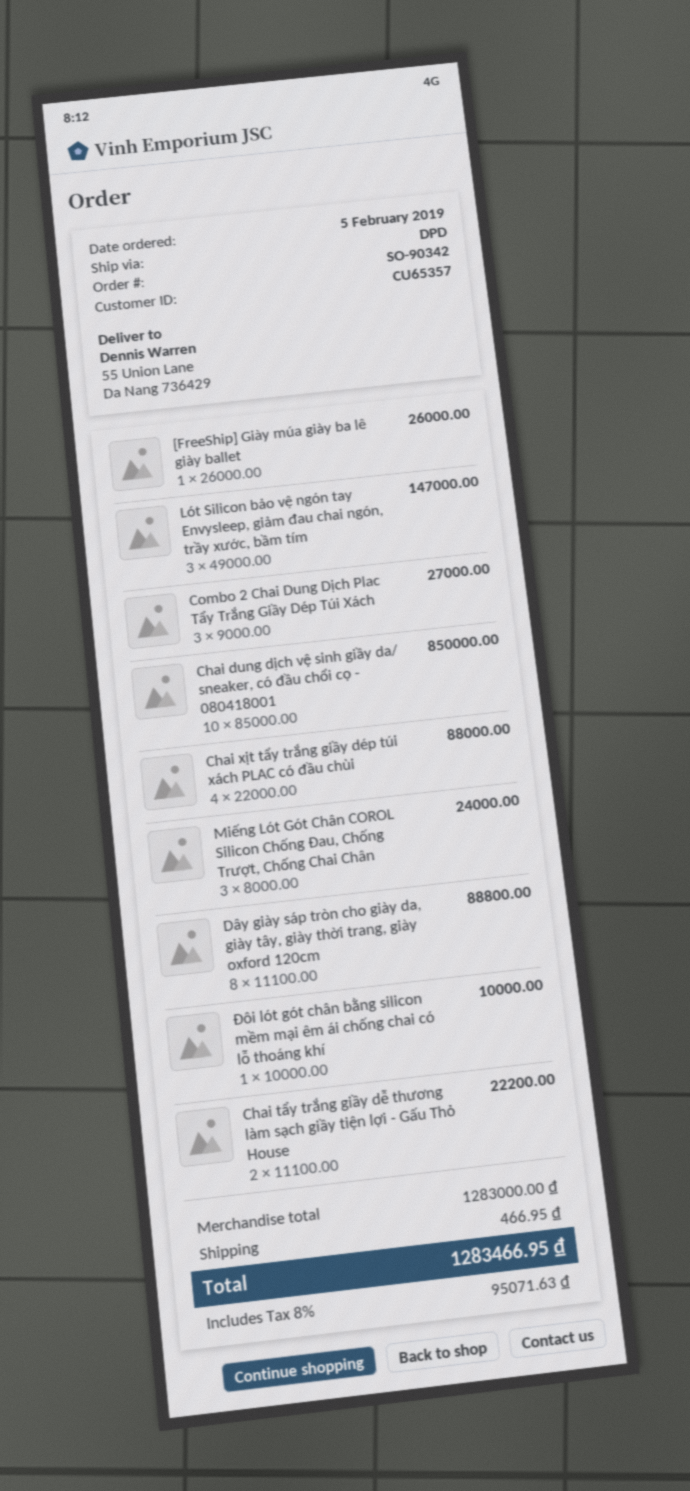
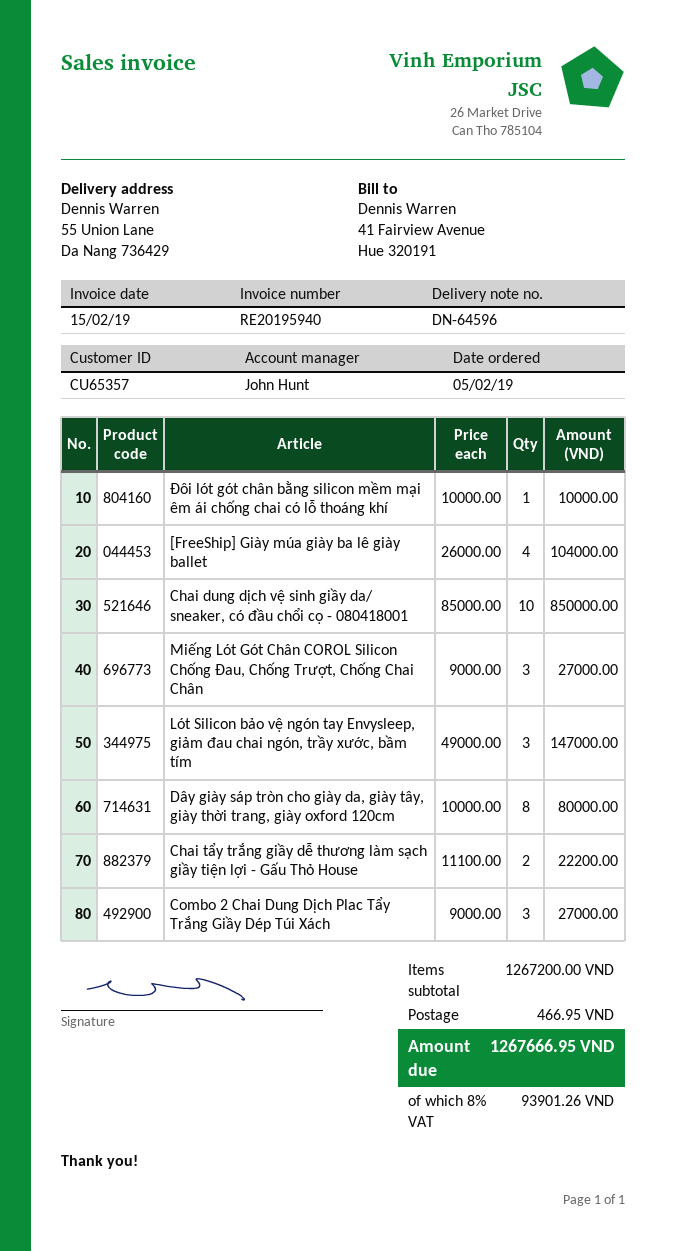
[FreeShip] Giày múa giày ba lê giày ballet: 1 x 26000.00 = 26000.00 -> 4 x 26000.00 = 104000.00
Chai xịt tẩy trắng giầy dép túi xách PLAC có đầu chùi: 4 x 22000.00 = 88000.00 -> none
Miếng Lót Gót Chân COROL Silicon Chống Đau, Chống Trượt, Chống Chai Chân: 3 x 8000.00 = 24000.00 -> 3 x 9000.00 = 27000.00
Dây giày sáp tròn cho giày da, giày tây, giày thời trang, giày oxford 120cm: 8 x 11100.00 = 88800.00 -> 8 x 10000.00 = 80000.00
subtotal: 1283000.00 -> 1267200.00
tax: 8% = 95071.63 -> 8% = 93901.26
total: 1283466.95 -> 1267666.95

